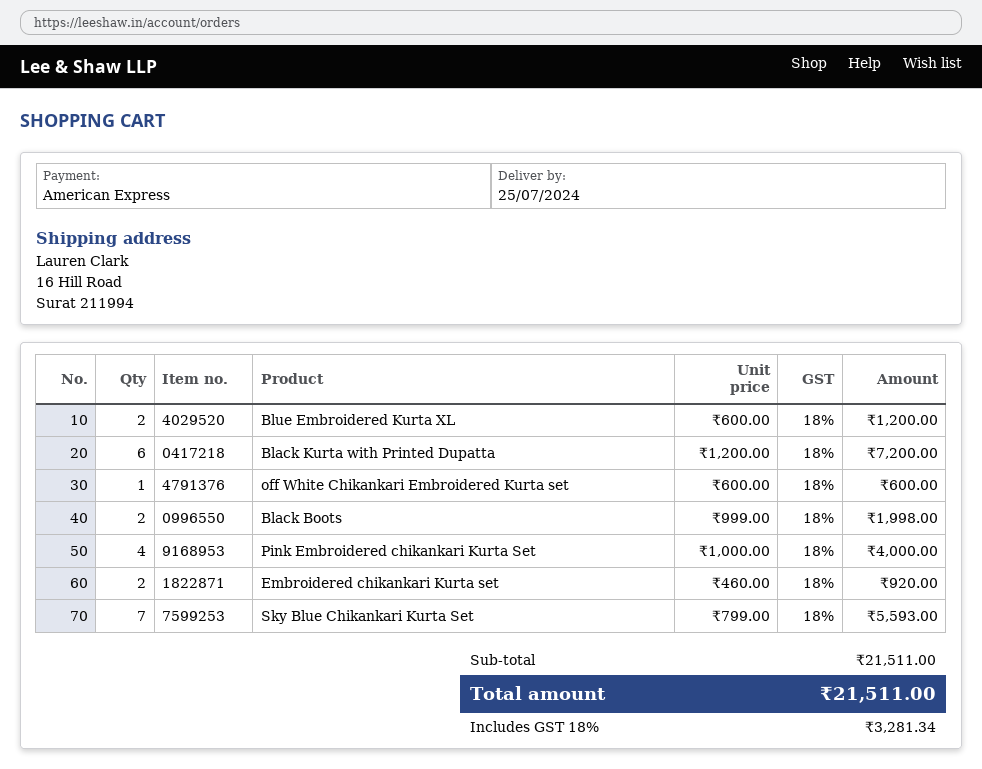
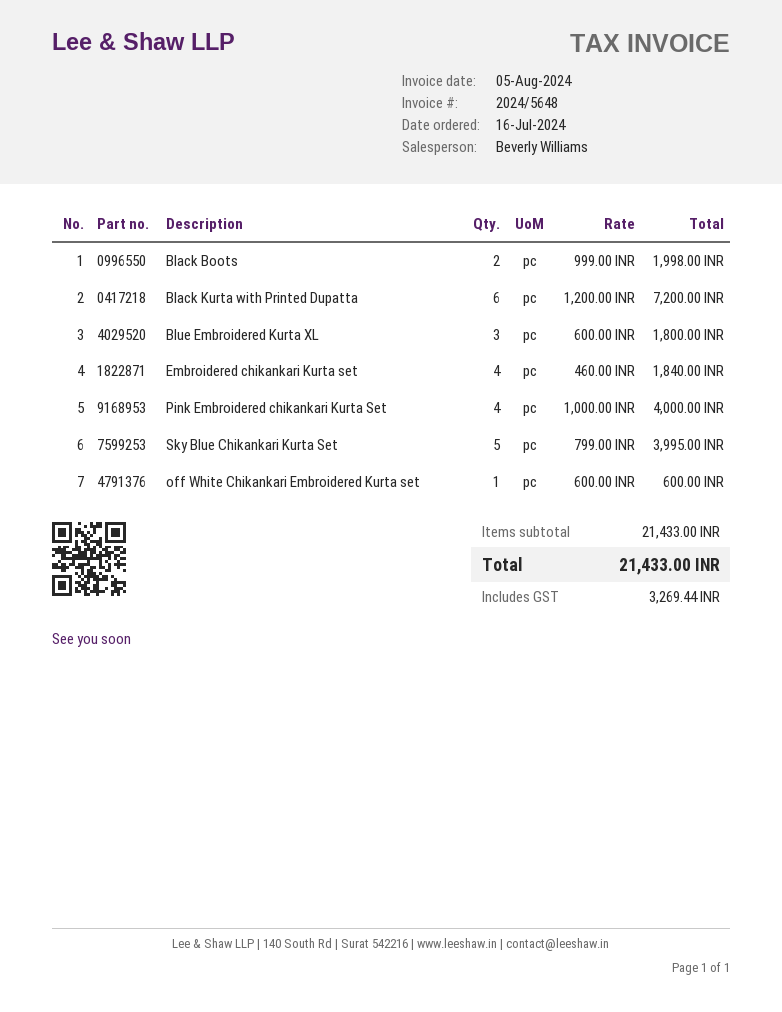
Blue Embroidered Kurta XL: 2 x 600.00 = 1200.00 -> 3 x 600.00 = 1800.00
Embroidered chikankari Kurta set: 2 x 460.00 = 920.00 -> 4 x 460.00 = 1840.00
Sky Blue Chikankari Kurta Set: 7 x 799.00 = 5593.00 -> 5 x 799.00 = 3995.00
subtotal: 21511.00 -> 21433.00
tax: 3281.34 -> 3269.44
total: 21511.00 -> 21433.00

